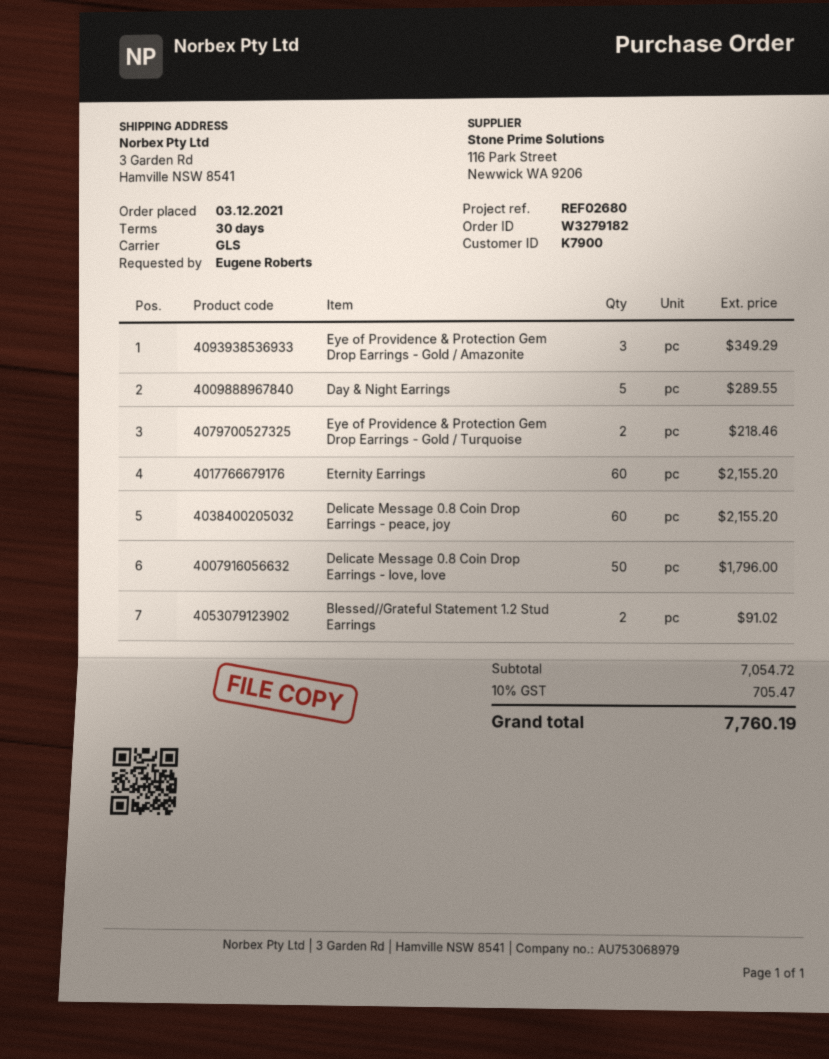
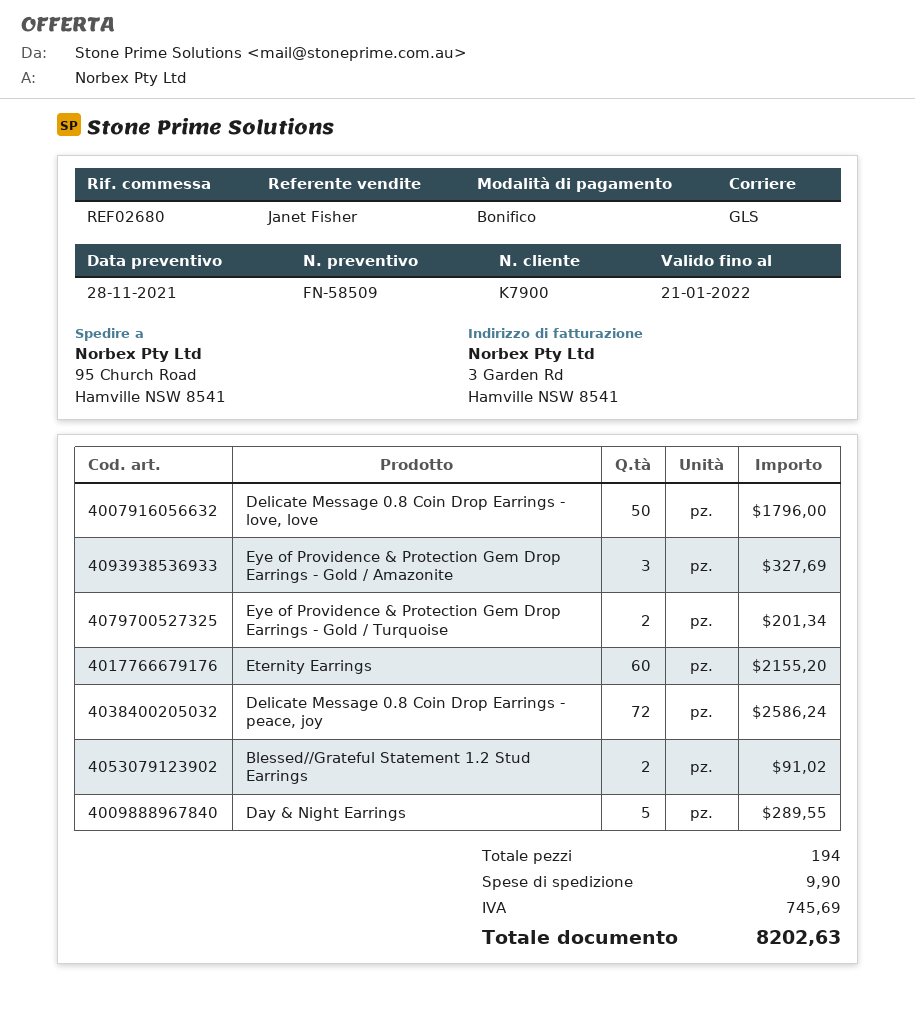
ship to: 3 Garden Rd, Hamville NSW 8541 -> 95 Church Road, Hamville NSW 8541
Eye of Providence & Protection Gem Drop Earrings - Gold / Amazonite: 3 for 349.29 -> 3 for 327.69
Eye of Providence & Protection Gem Drop Earrings - Gold / Turquoise: 2 for 218.46 -> 2 for 201.34
Delicate Message 0.8 Coin Drop Earrings - peace, joy: 60 for 2155.20 -> 72 for 2586.24
shipping: none -> 9.90
tax: 705.47 -> 745.69
total: 7760.19 -> 8202.63

